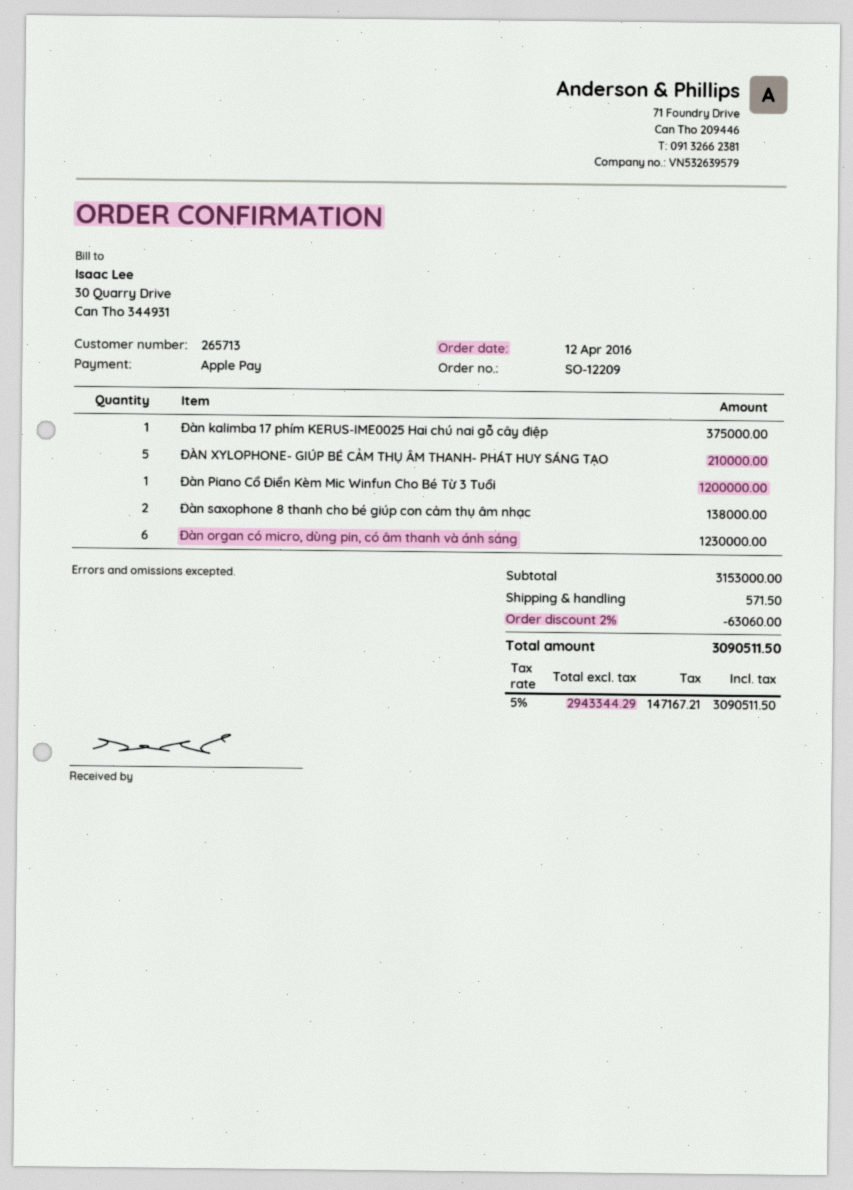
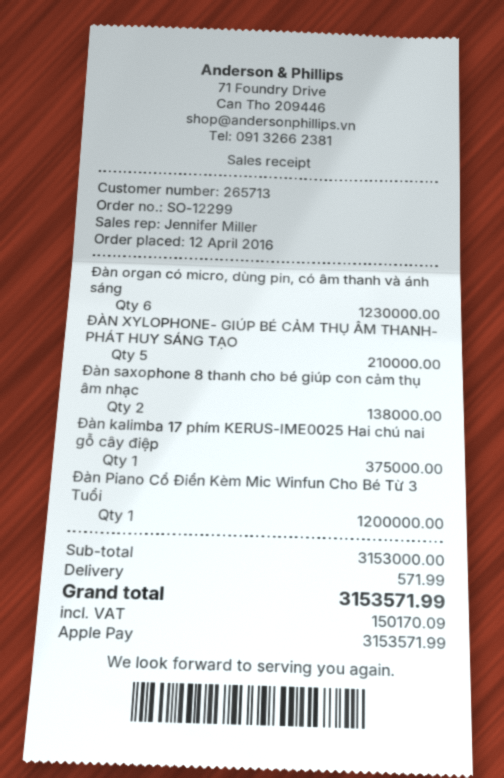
order number: SO-12209 -> SO-12299
discount: 2% = 63060.00 -> none
shipping: 571.50 -> 571.99
tax: 147167.21 -> 150170.09
total: 3090511.50 -> 3153571.99

